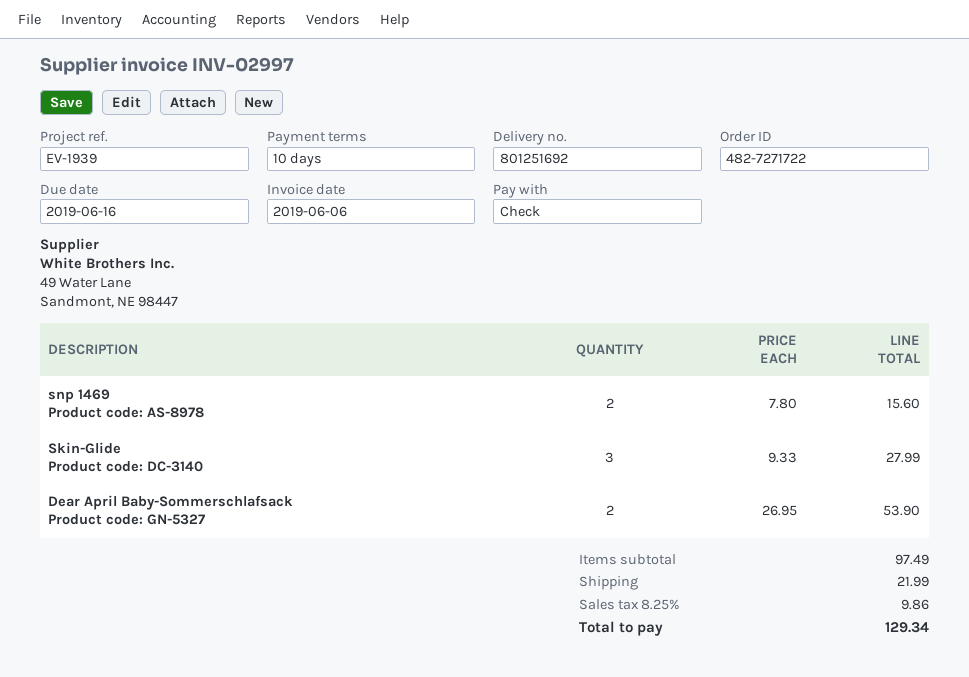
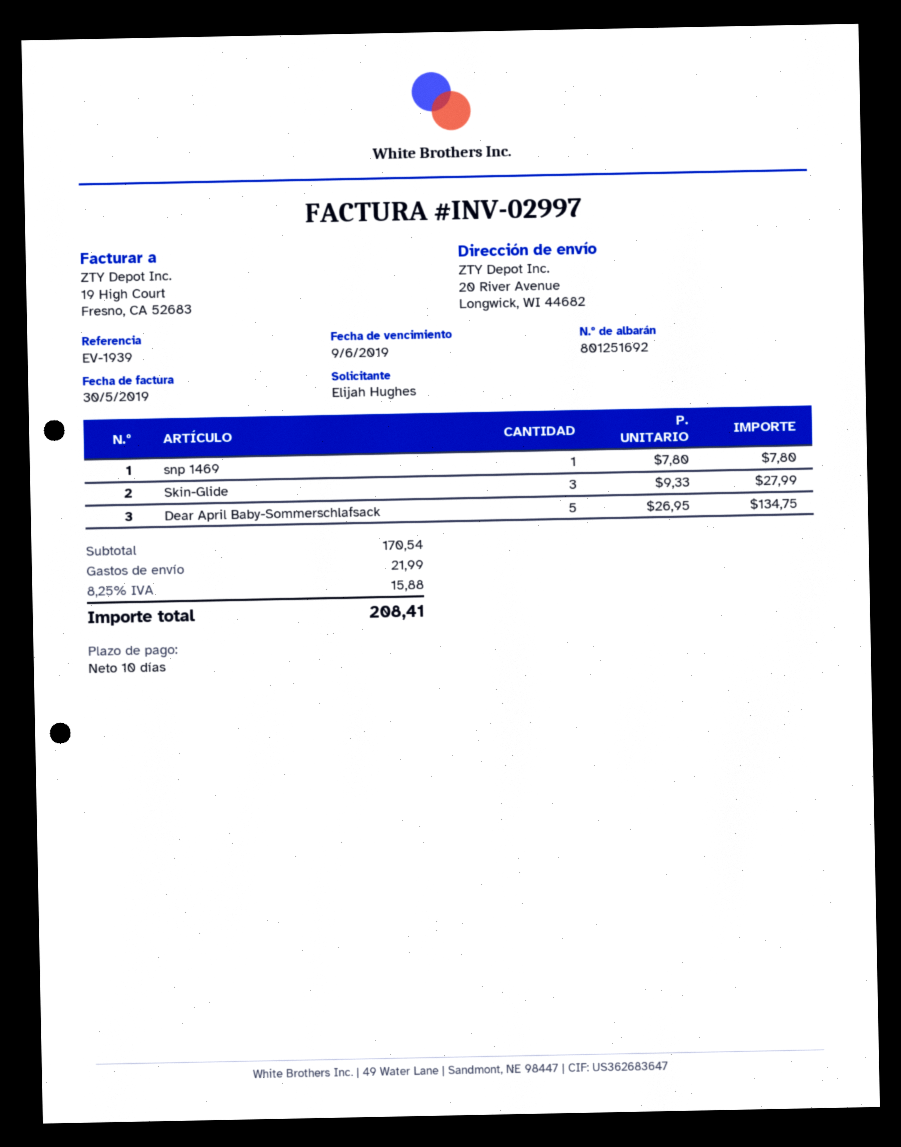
invoice date: 2019-06-06 -> 2019-05-30
due date: 2019-06-16 -> 2019-06-09
snp 1469: 2 x 7.80 = 15.60 -> 1 x 7.80 = 7.80
Dear April Baby-Sommerschlafsack: 2 x 26.95 = 53.90 -> 5 x 26.95 = 134.75
subtotal: 97.49 -> 170.54
tax: 8.25% = 9.86 -> 8.25% = 15.88
total: 129.34 -> 208.41

